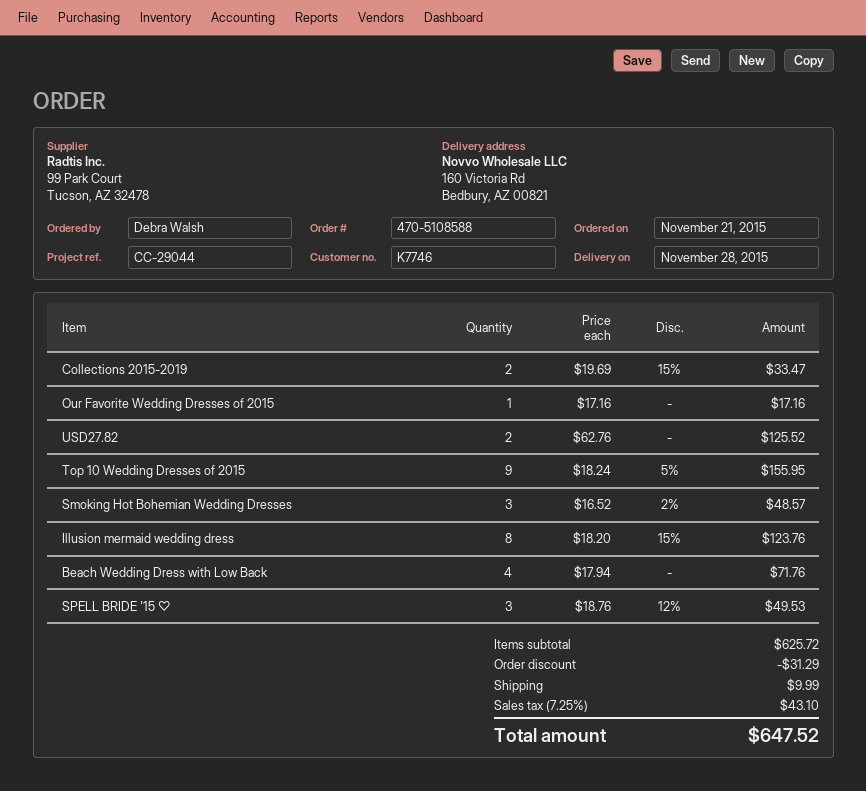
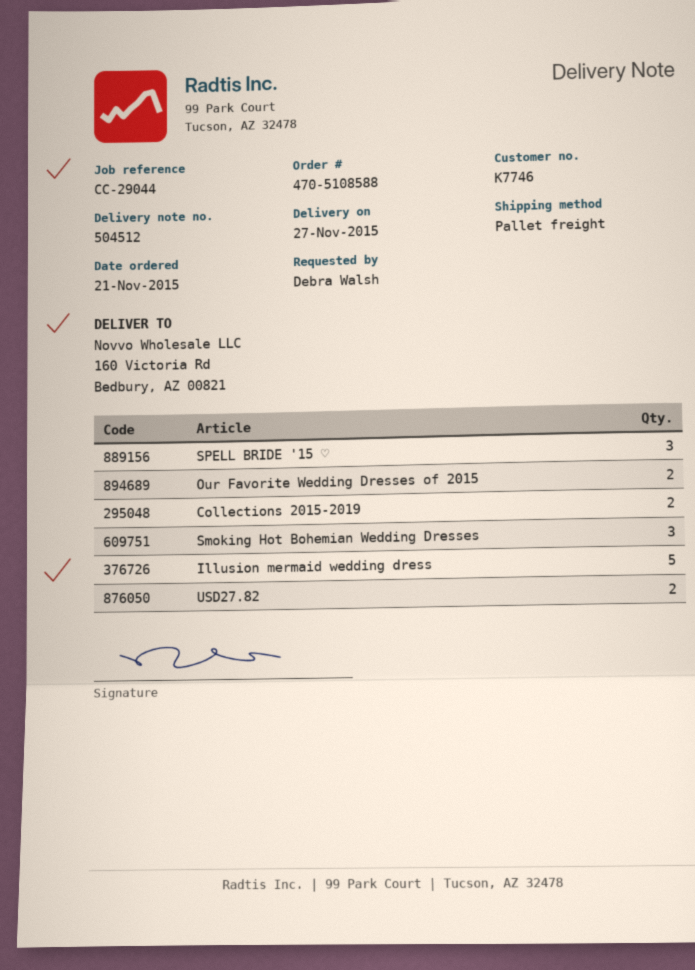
delivery date: 2015-11-28 -> 2015-11-27
Our Favorite Wedding Dresses of 2015: 1 -> 2
Top 10 Wedding Dresses of 2015: 9 -> none
Illusion mermaid wedding dress: 8 -> 5
Beach Wedding Dress with Low Back: 4 -> none

